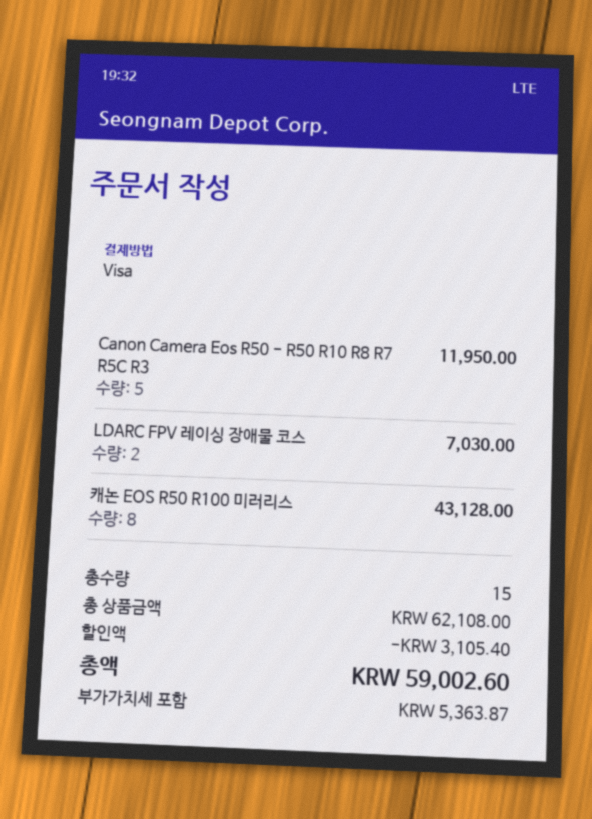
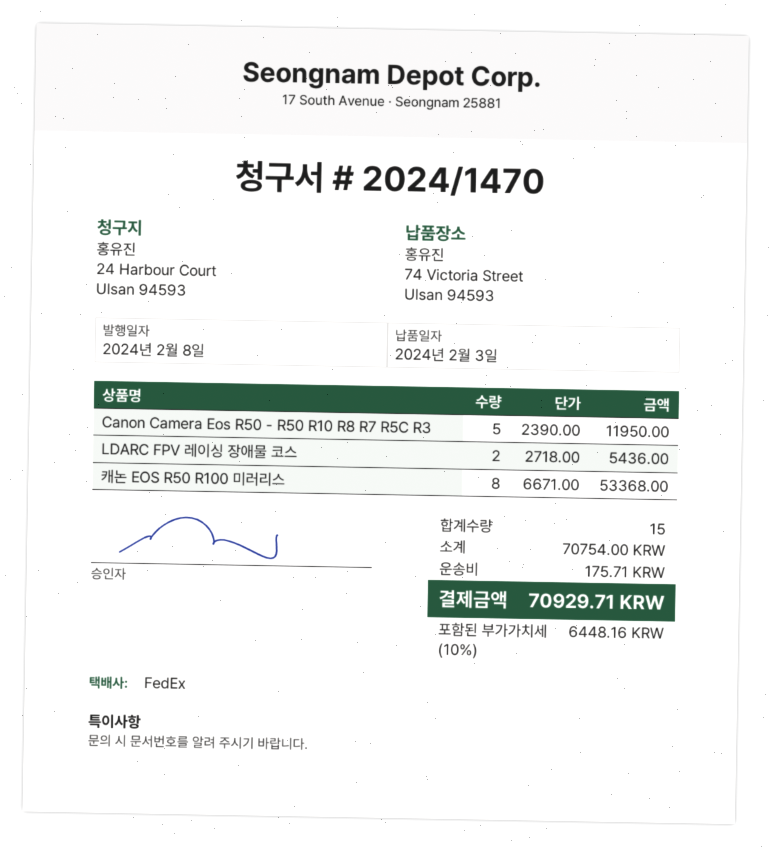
LDARC FPV 레이싱 장애물 코스: 2 for 7030.00 -> 2 for 5436.00
캐논 EOS R50 R100 미러리스: 8 for 43128.00 -> 8 for 53368.00
subtotal: 62108.00 -> 70754.00
discount: 3105.40 -> none
shipping: none -> 175.71
tax: 5363.87 -> 6448.16
total: 59002.60 -> 70929.71

